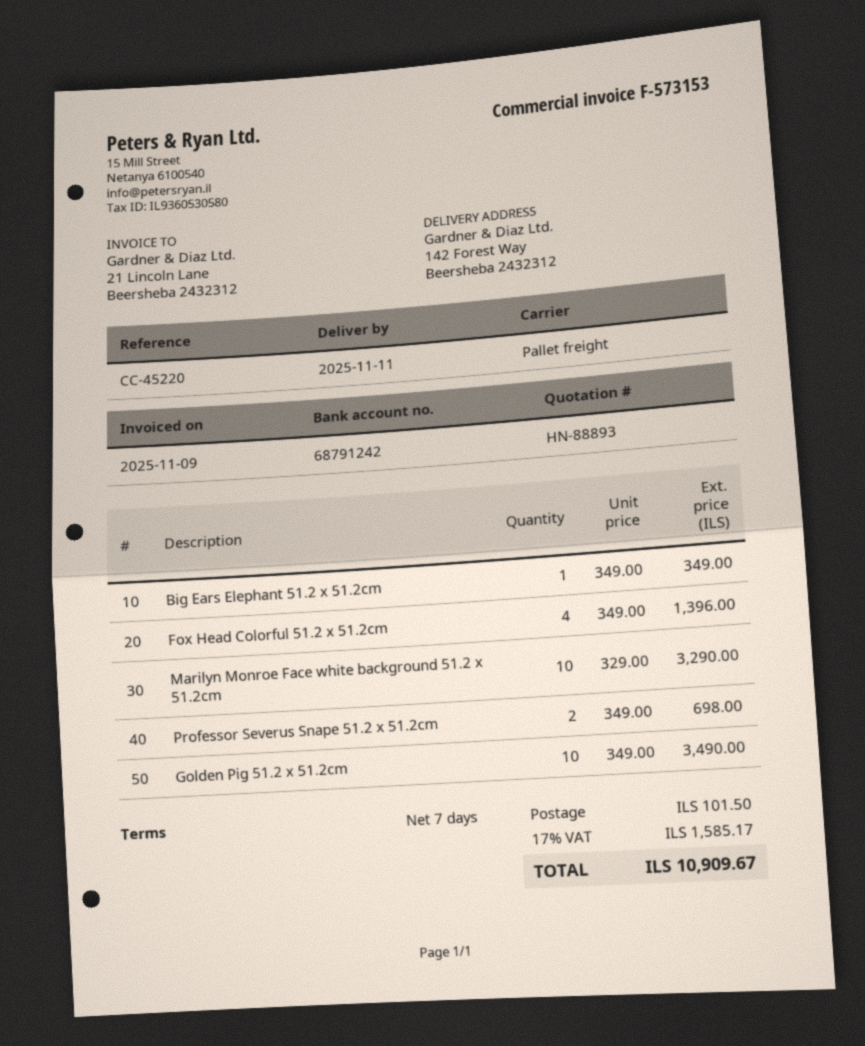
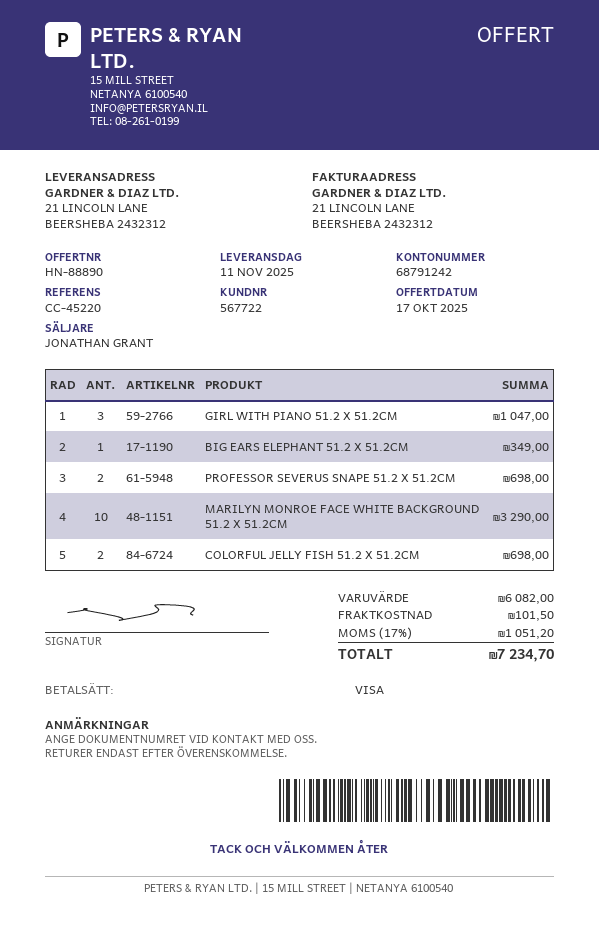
quote number: HN-88893 -> HN-88890
ship to: 142 Forest Way, Beersheba 2432312 -> 21 LINCOLN LANE, BEERSHEBA 2432312
Fox Head Colorful 51.2 x 51.2cm: 4 for 1396.00 -> none
Golden Pig 51.2 x 51.2cm: 10 for 3490.00 -> none
GIRL WITH PIANO 51.2 X 51.2CM: none -> 3 for 1047.00
COLORFUL JELLY FISH 51.2 X 51.2CM: none -> 2 for 698.00
tax: 17% = 1585.17 -> 17% = 1051.20
total: 10909.67 -> 7234.70

